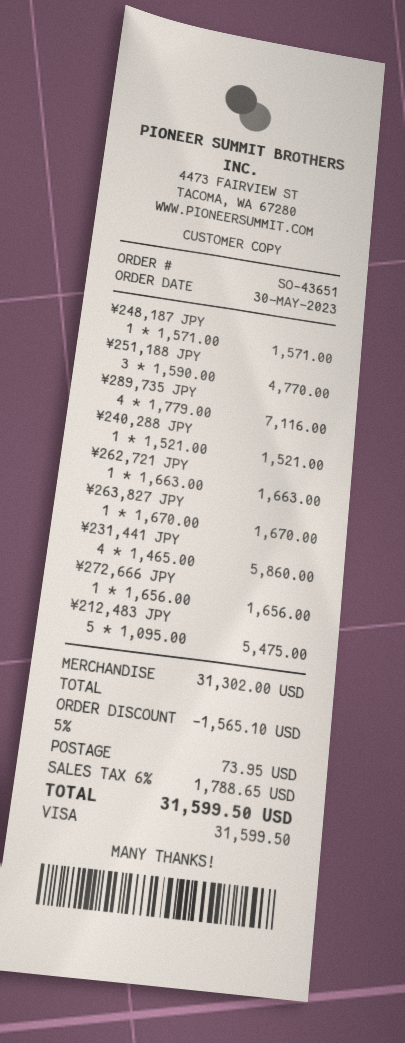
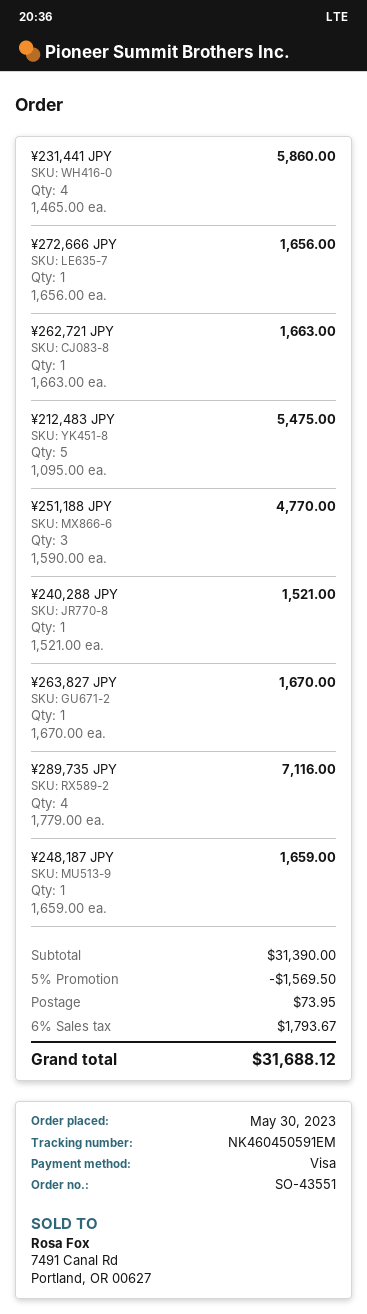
order number: SO-43651 -> SO-43551
¥248,187 JPY: 1 x 1571.00 = 1571.00 -> 1 x 1659.00 = 1659.00
subtotal: 31302.00 -> 31390.00
discount: 5% = 1565.10 -> 5% = 1569.50
tax: 6% = 1788.65 -> 6% = 1793.67
total: 31599.50 -> 31688.12

